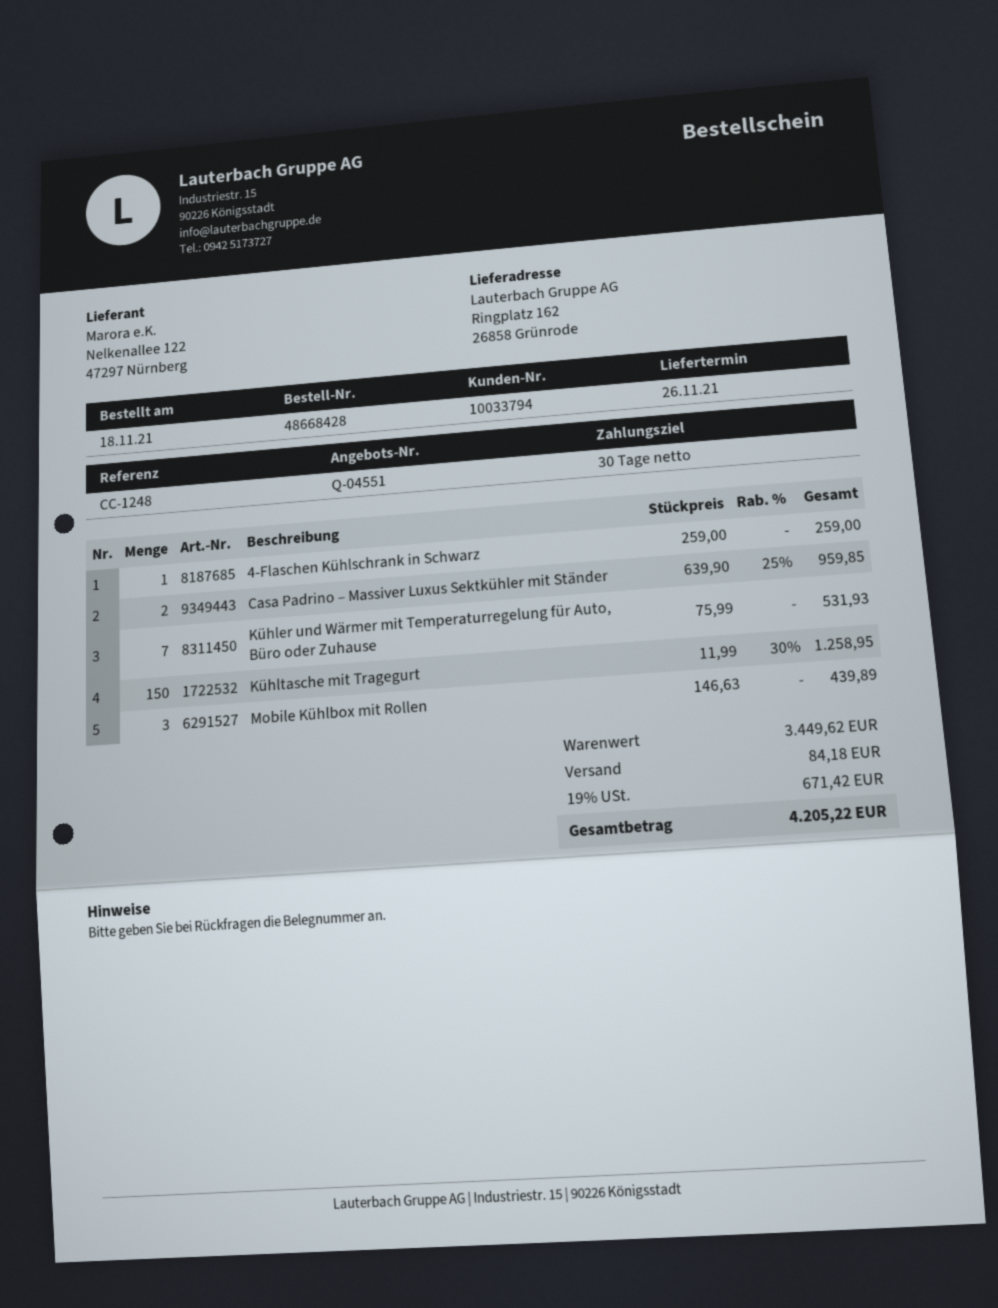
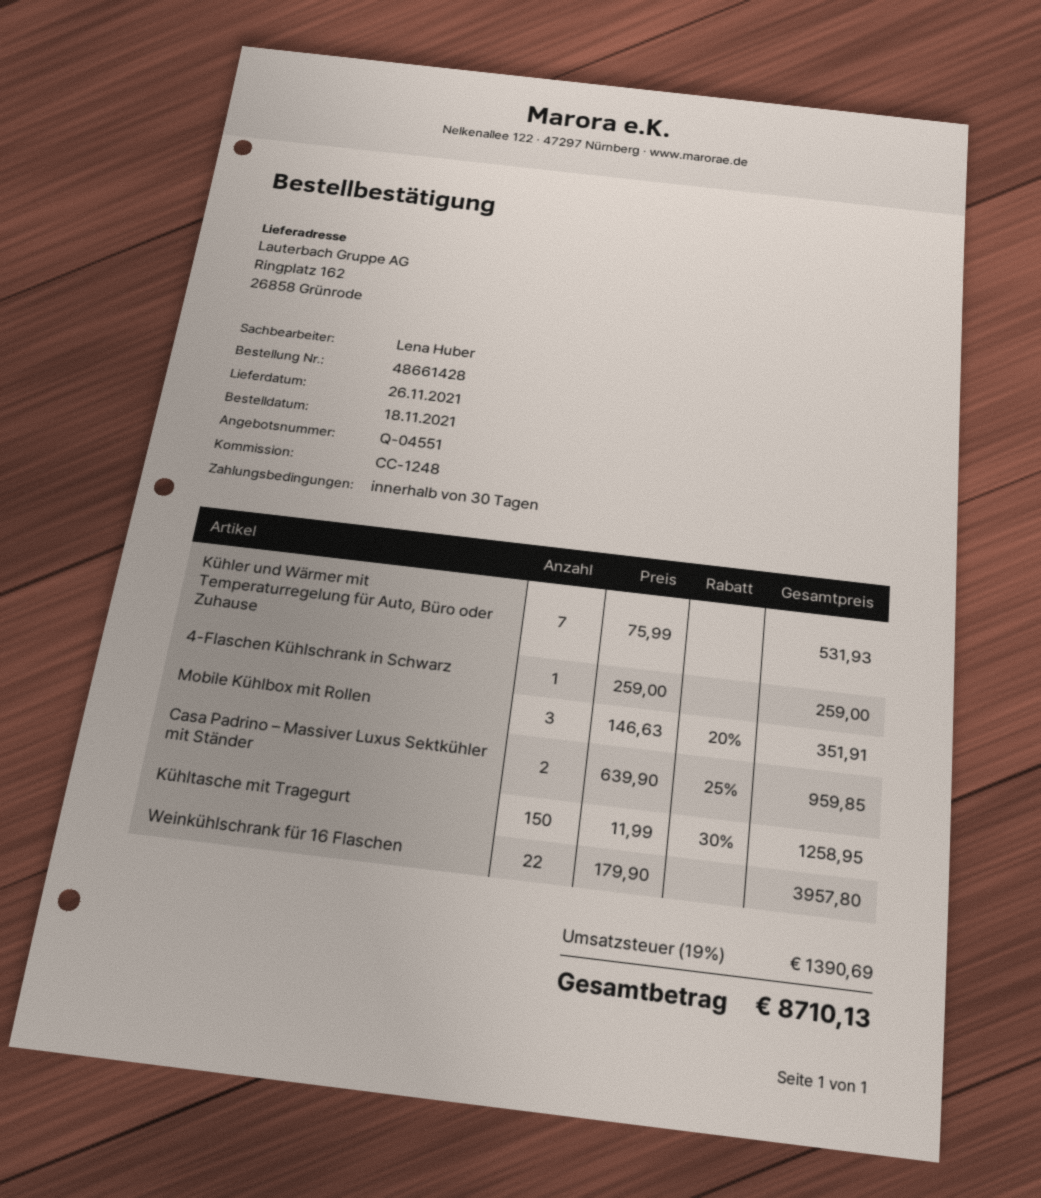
order number: 48668428 -> 48661428
Mobile Kühlbox mit Rollen: 3 x 146.63 = 439.89 -> 3 x 146.63 - 20% = 351.91
Weinkühlschrank für 16 Flaschen: none -> 22 x 179.90 = 3957.80
shipping: 84.18 -> none
tax: 19% = 671.42 -> 19% = 1390.69
total: 4205.22 -> 8710.13

